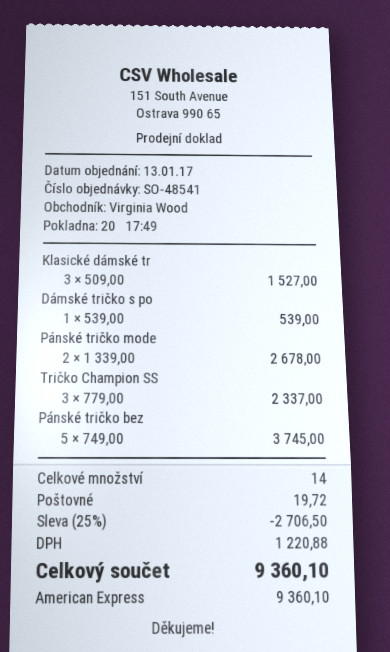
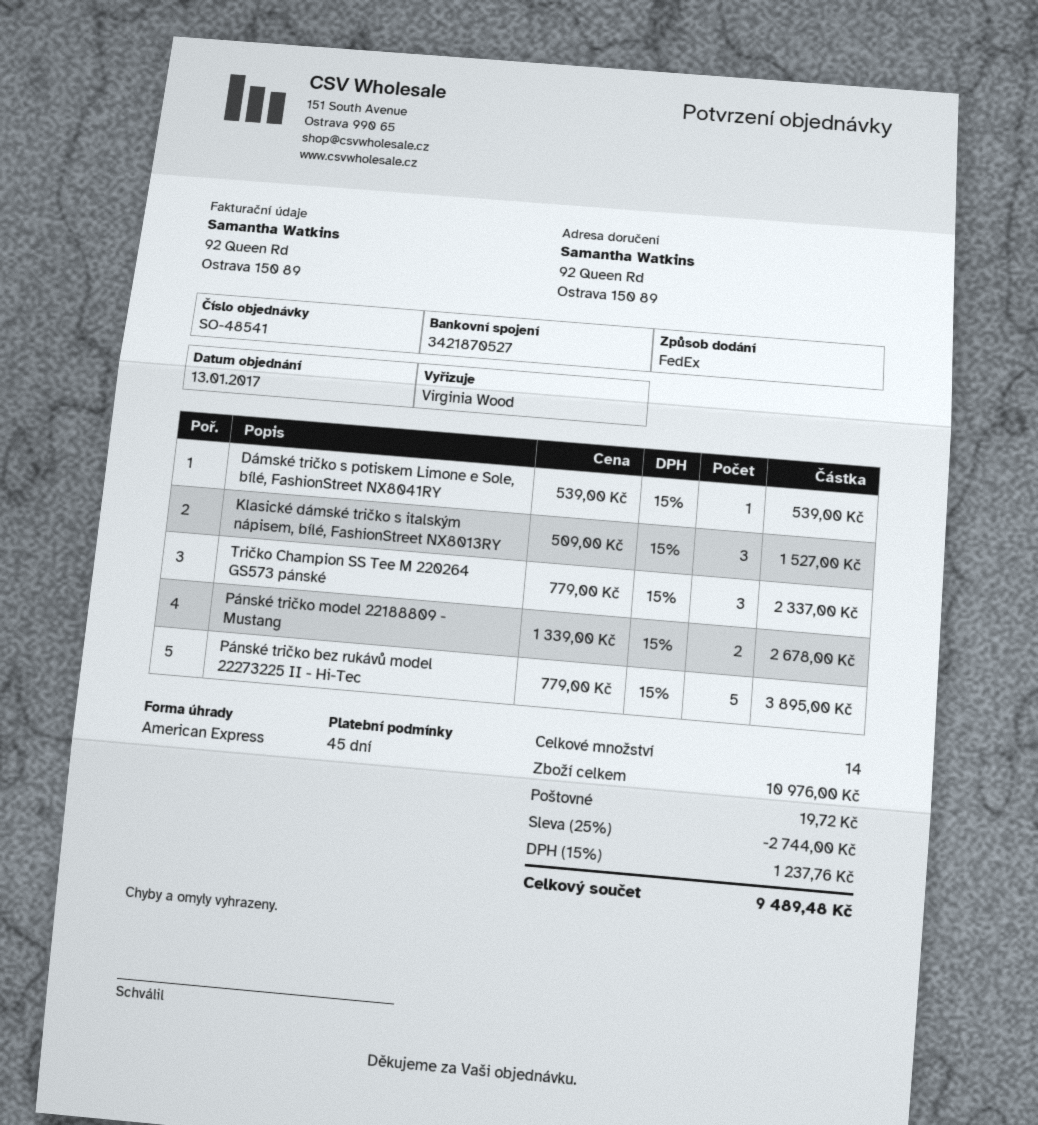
Pánské tričko bez: 5 x 749.00 = 3745.00 -> 5 x 779.00 = 3895.00
discount: 25% = 2706.50 -> 25% = 2744.00
tax: 1220.88 -> 1237.76
total: 9360.10 -> 9489.48

